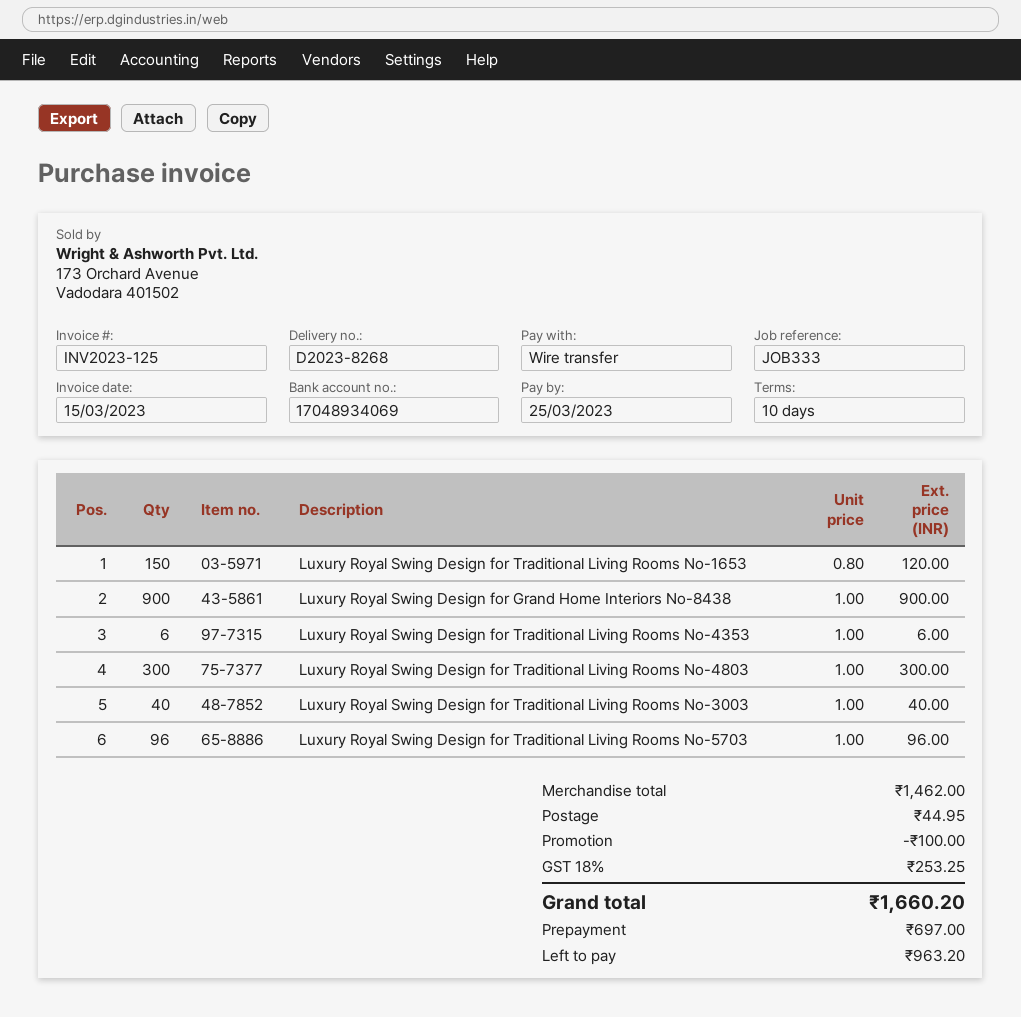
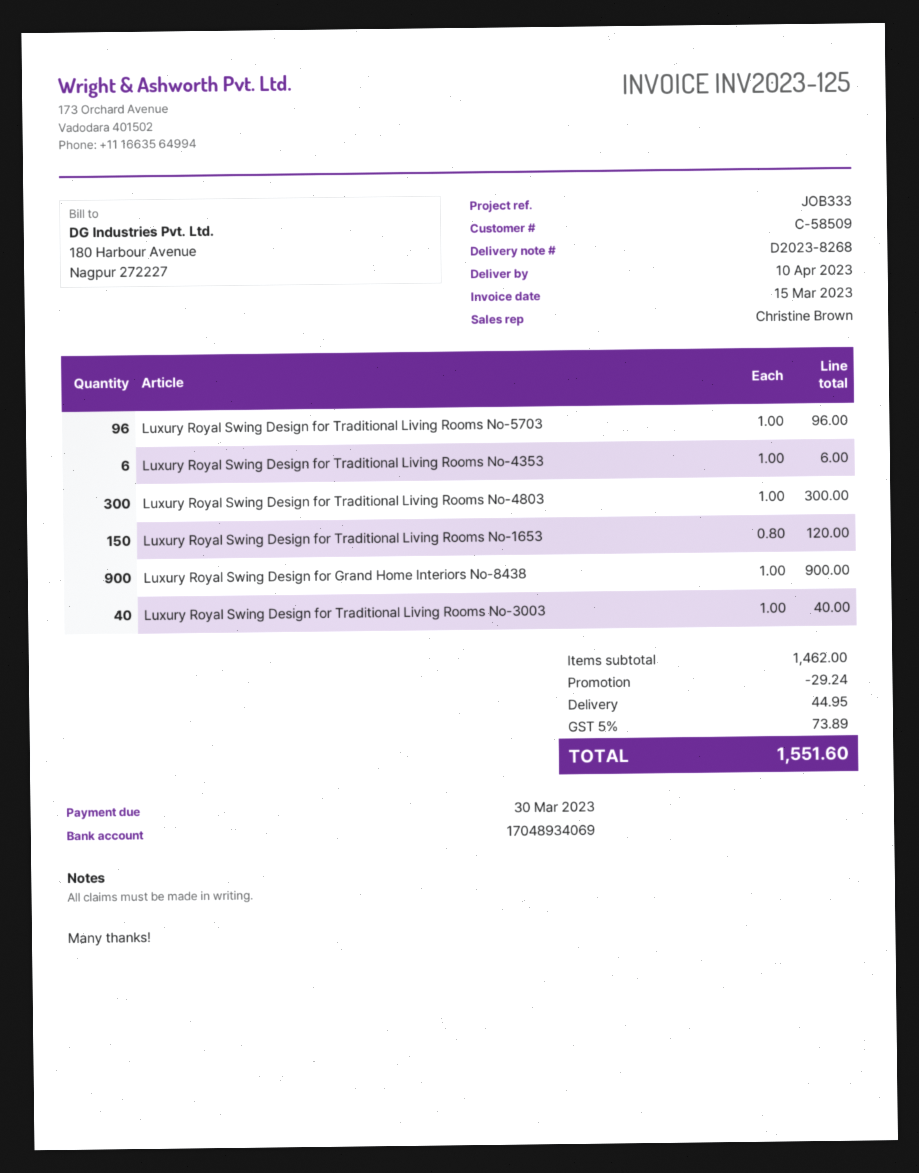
due date: 2023-03-25 -> 2023-03-30
discount: 100.00 -> 29.24
tax: 18% = 253.25 -> 5% = 73.89
total: 1660.20 -> 1551.60

